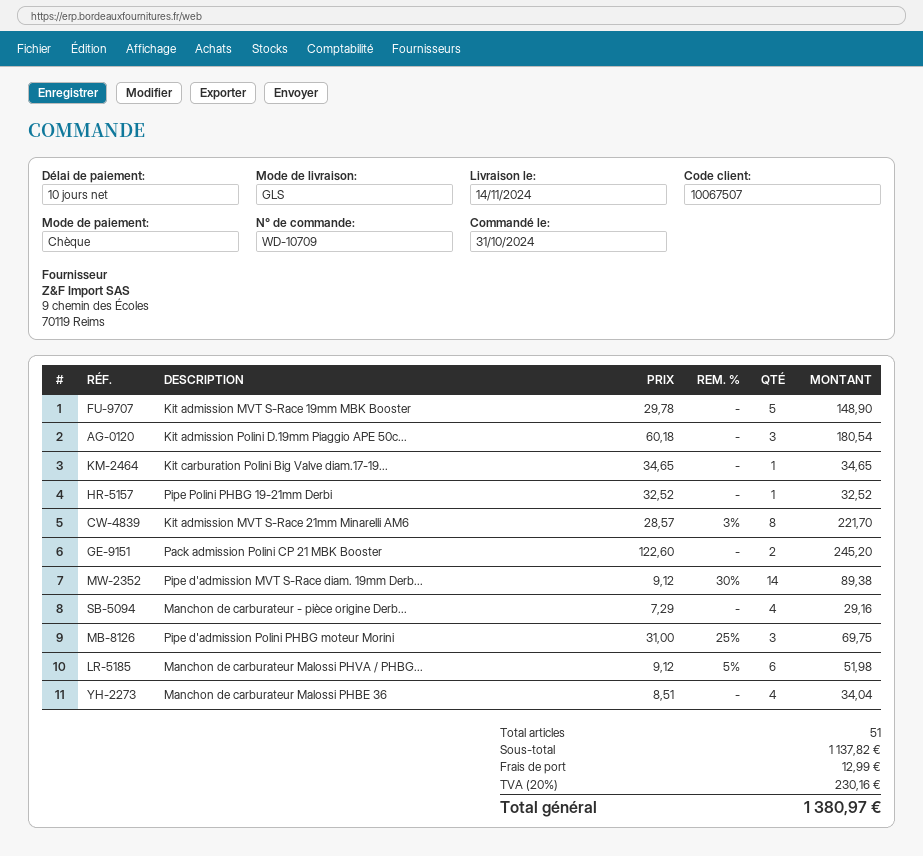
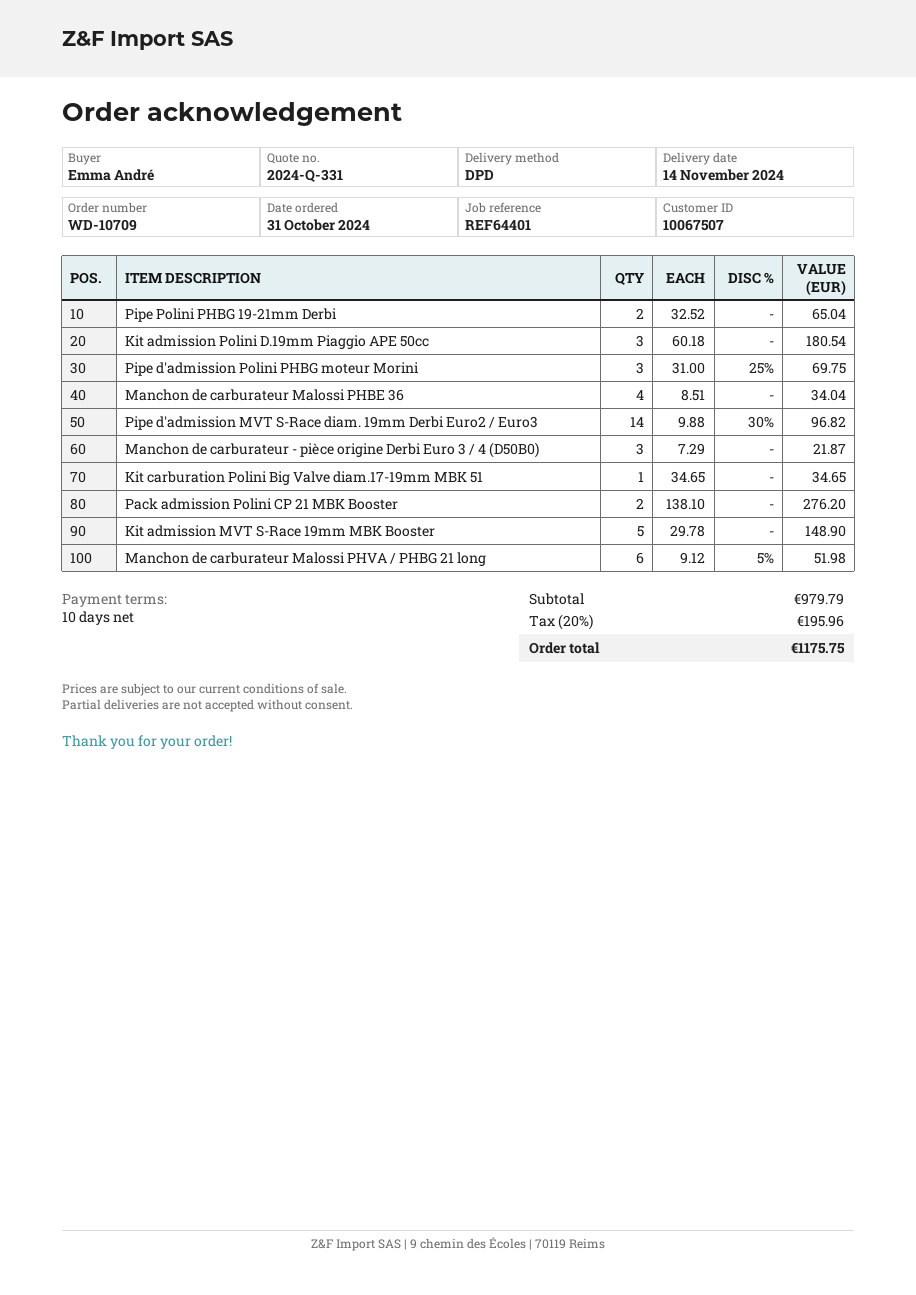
shipping method: GLS -> DPD
Pipe Polini PHBG 19-21mm Derbi: 1 x 32.52 = 32.52 -> 2 x 32.52 = 65.04
Kit admission MVT S-Race 21mm Minarelli AM6: 8 x 28.57 - 3% = 221.70 -> none
Pack admission Polini CP 21 MBK Booster: 2 x 122.60 = 245.20 -> 2 x 138.10 = 276.20
Pipe d'admission MVT S-Race diam. 19mm Derb...: 14 x 9.12 - 30% = 89.38 -> 14 x 9.88 - 30% = 96.82
Manchon de carburateur - pièce origine Derb...: 4 x 7.29 = 29.16 -> 3 x 7.29 = 21.87
subtotal: 1137.82 -> 979.79
shipping: 12.99 -> none
tax: 20% = 230.16 -> 20% = 195.96
total: 1380.97 -> 1175.75

